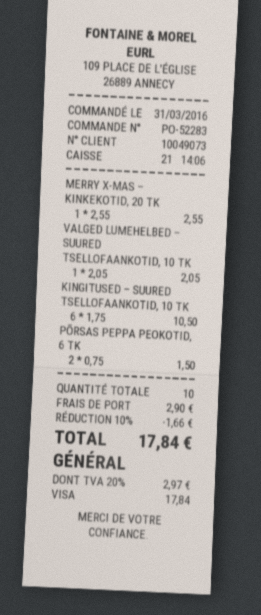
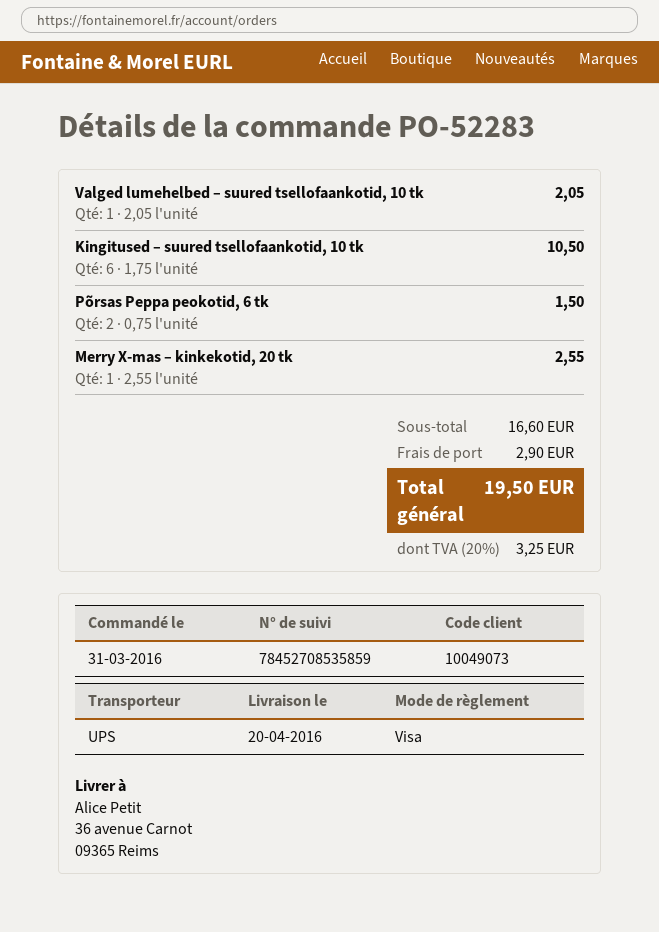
discount: 10% = 1.66 -> none
tax: 20% = 2.97 -> 20% = 3.25
total: 17.84 -> 19.50

